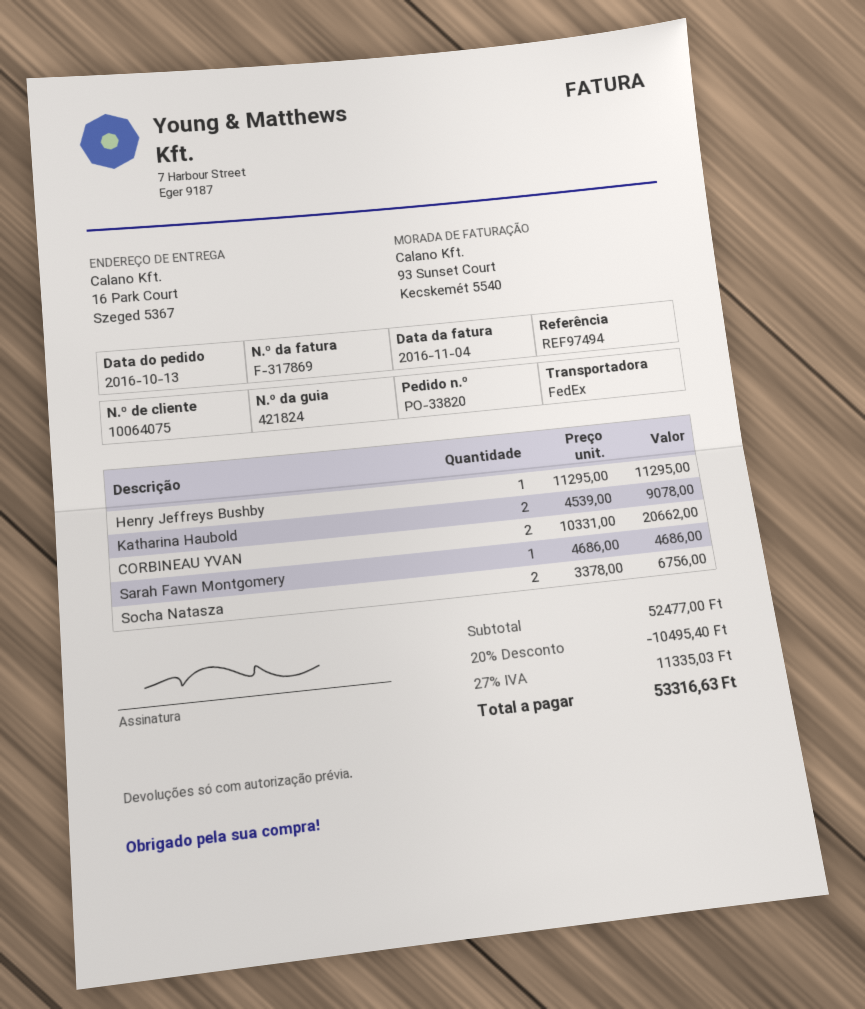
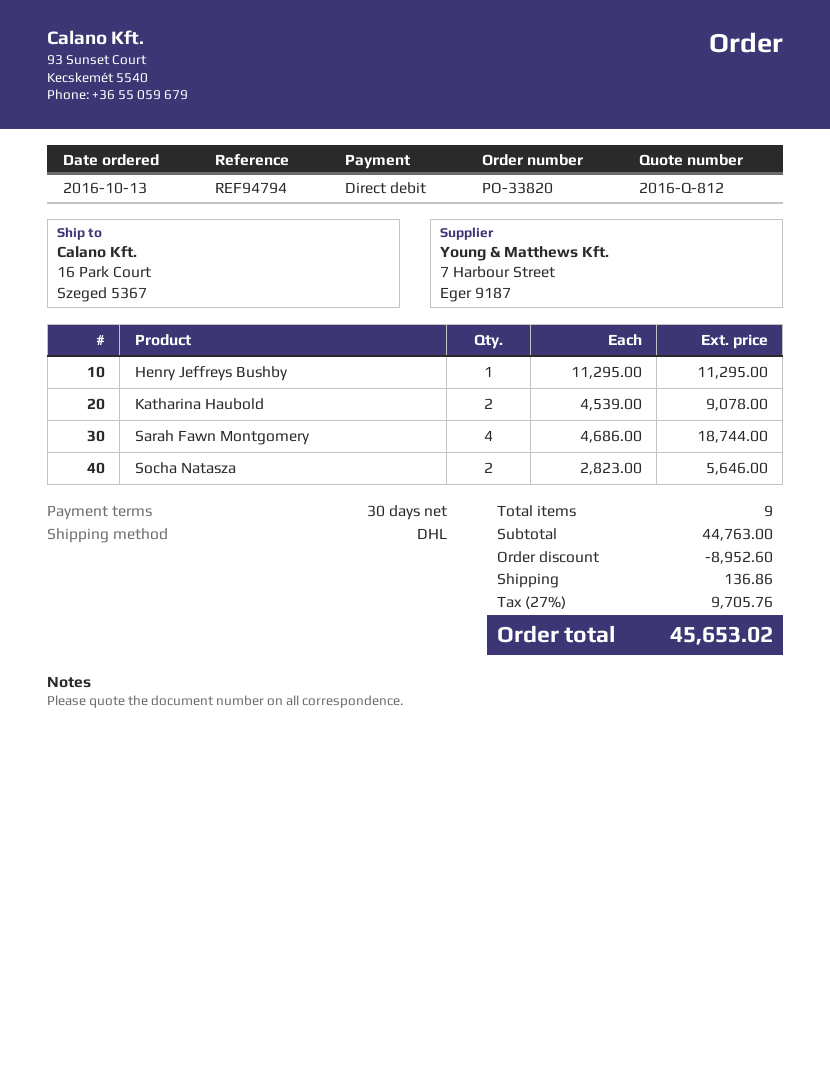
reference: REF97494 -> REF94794
shipping method: FedEx -> DHL
CORBINEAU YVAN: 2 x 10331.00 = 20662.00 -> none
Sarah Fawn Montgomery: 1 x 4686.00 = 4686.00 -> 4 x 4686.00 = 18744.00
Socha Natasza: 2 x 3378.00 = 6756.00 -> 2 x 2823.00 = 5646.00
subtotal: 52477.00 -> 44763.00
discount: 10495.40 -> 8952.60
shipping: none -> 136.86
tax: 27% = 11335.03 -> 27% = 9705.76
total: 53316.63 -> 45653.02

